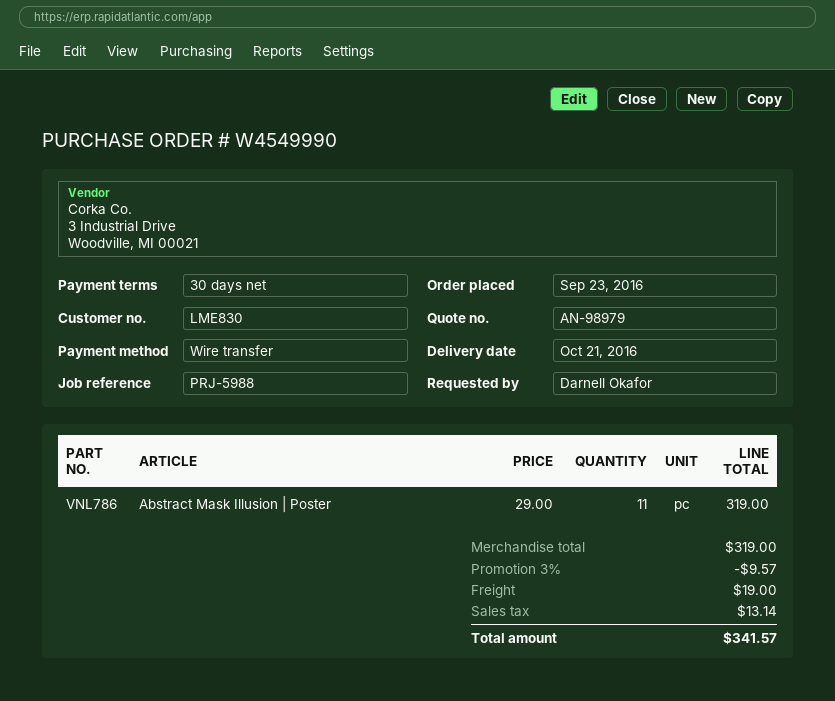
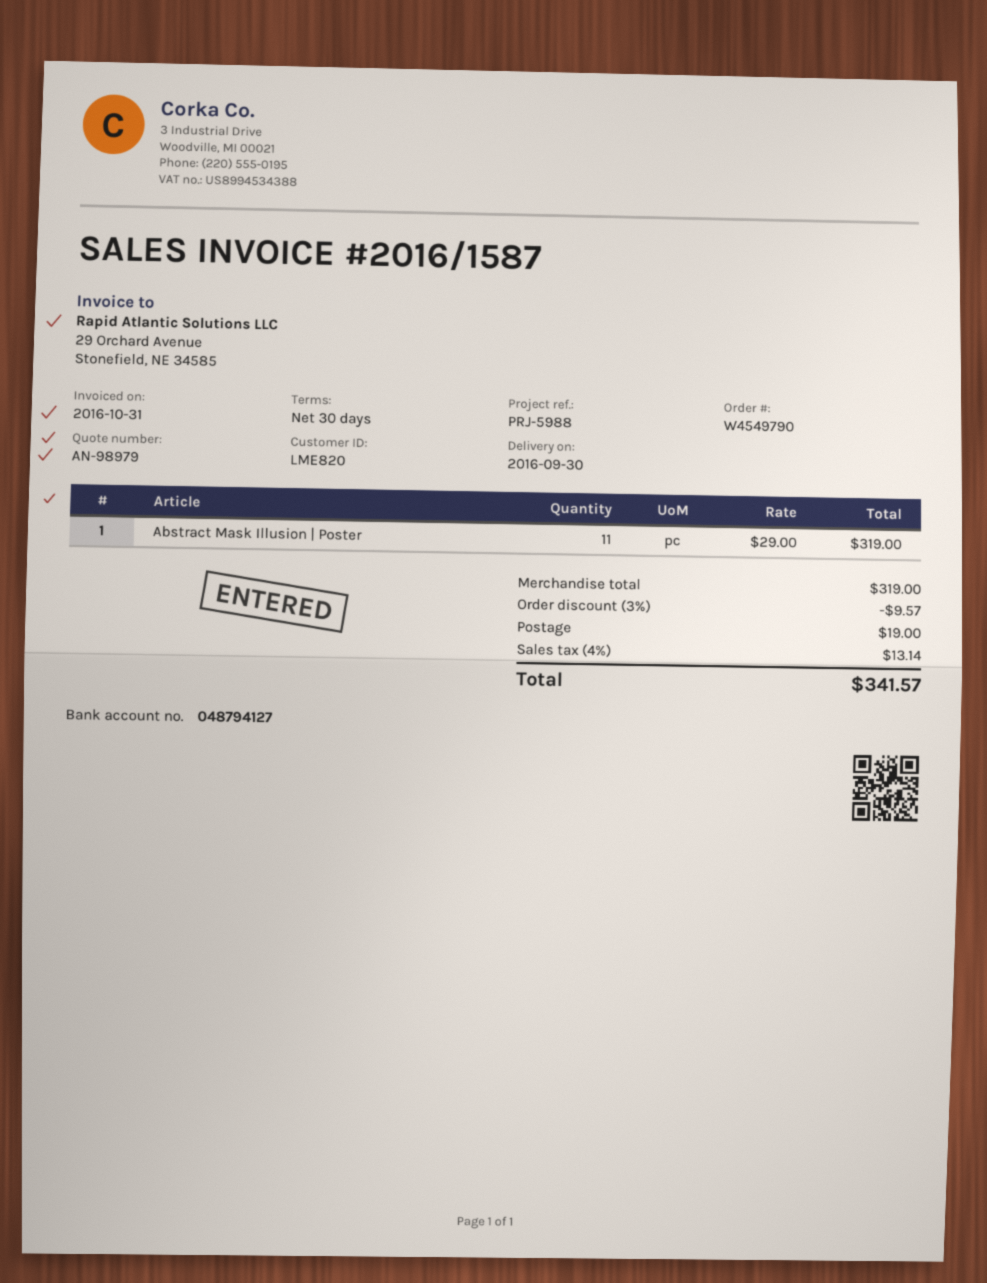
order number: W4549990 -> W4549790
delivery date: 2016-10-21 -> 2016-09-30
customer number: LME830 -> LME820

